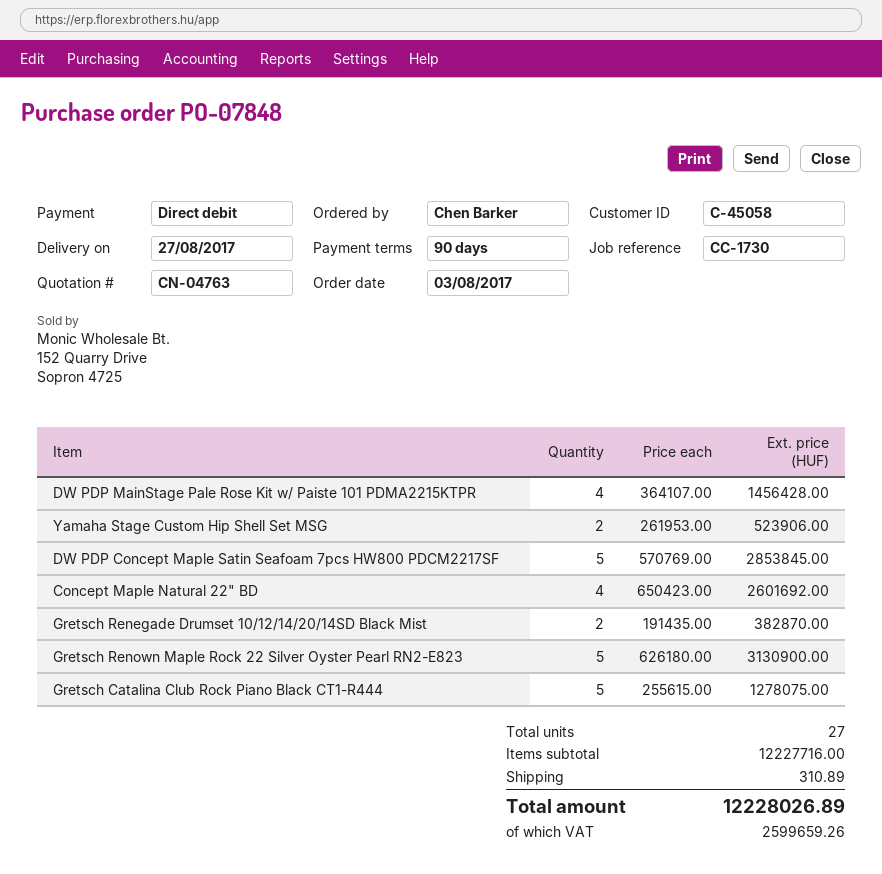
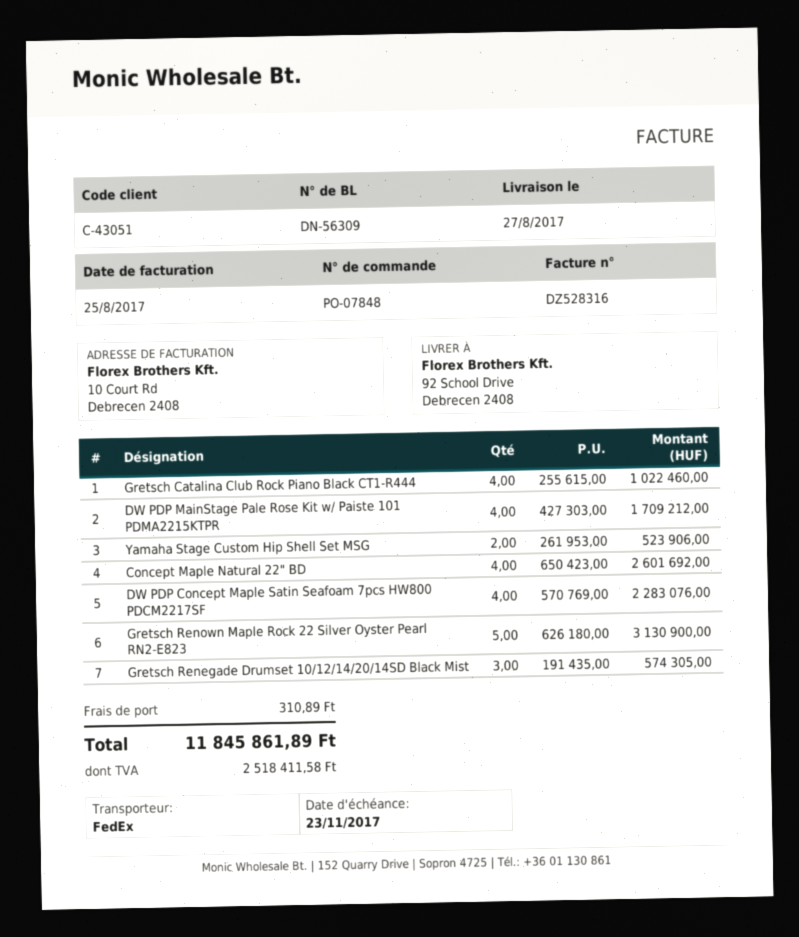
customer number: C-45058 -> C-43051
DW PDP MainStage Pale Rose Kit w/ Paiste 101 PDMA2215KTPR: 4 x 364107.00 = 1456428.00 -> 4 x 427303.00 = 1709212.00
DW PDP Concept Maple Satin Seafoam 7pcs HW800 PDCM2217SF: 5 x 570769.00 = 2853845.00 -> 4 x 570769.00 = 2283076.00
Gretsch Renegade Drumset 10/12/14/20/14SD Black Mist: 2 x 191435.00 = 382870.00 -> 3 x 191435.00 = 574305.00
Gretsch Catalina Club Rock Piano Black CT1-R444: 5 x 255615.00 = 1278075.00 -> 4 x 255615.00 = 1022460.00
tax: 2599659.26 -> 2518411.58
total: 12228026.89 -> 11845861.89

